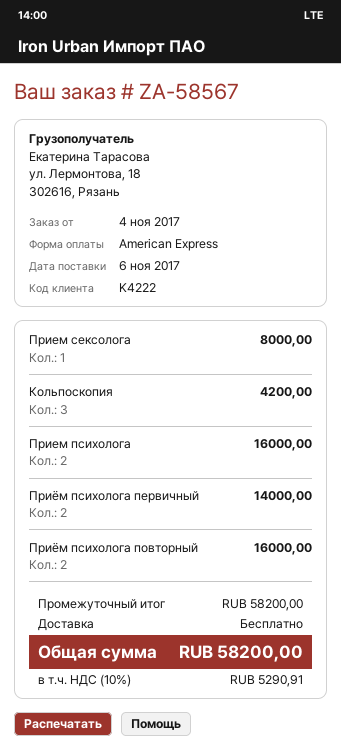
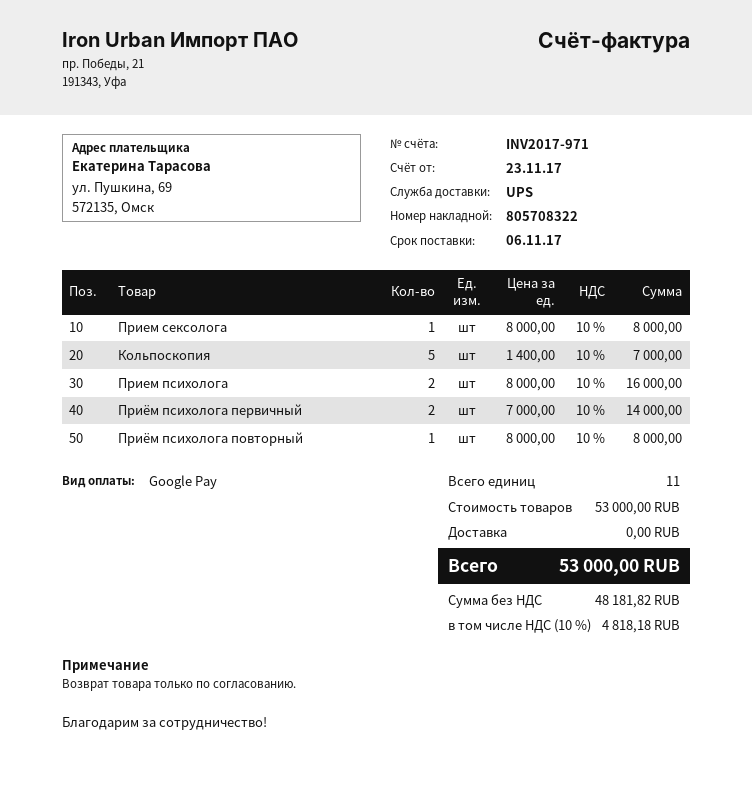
payment method: American Express -> Google Pay
Кольпоскопия: 3 for 4200.00 -> 5 for 7000.00
Приём психолога повторный: 2 for 16000.00 -> 1 for 8000.00
subtotal: 58200.00 -> 53000.00
tax: 10% = 5290.91 -> 10% = 4818.18
total: 58200.00 -> 53000.00

